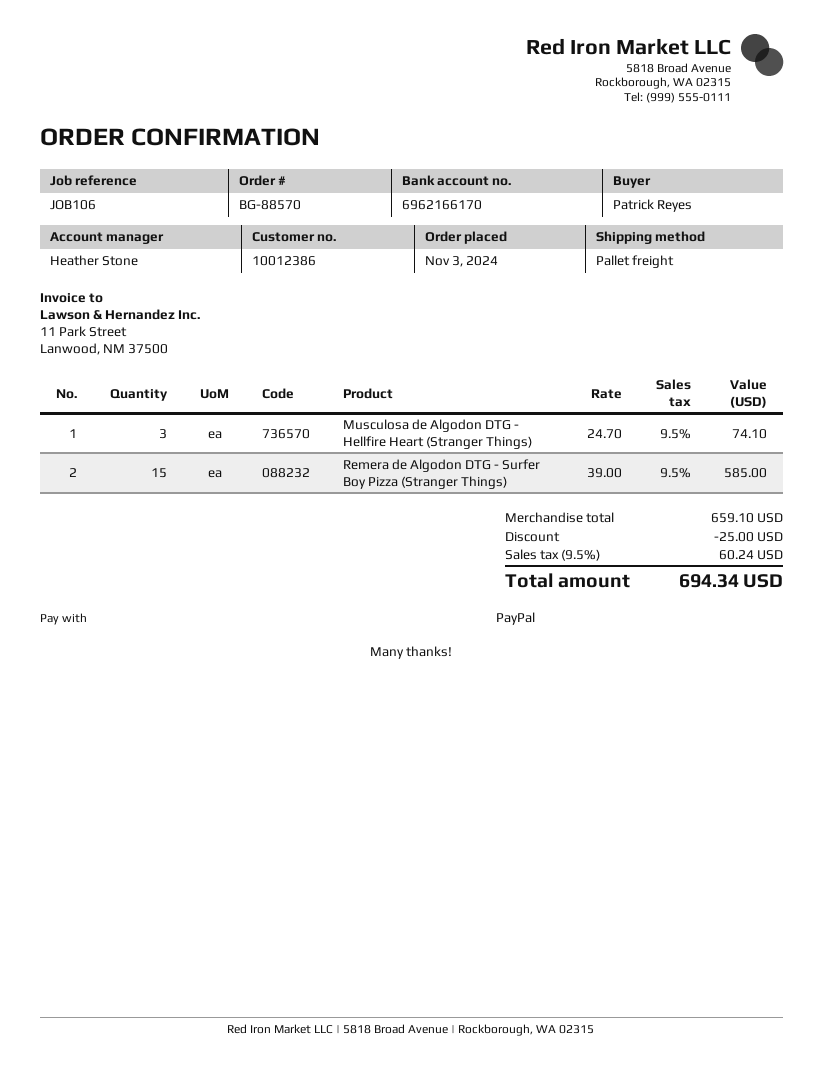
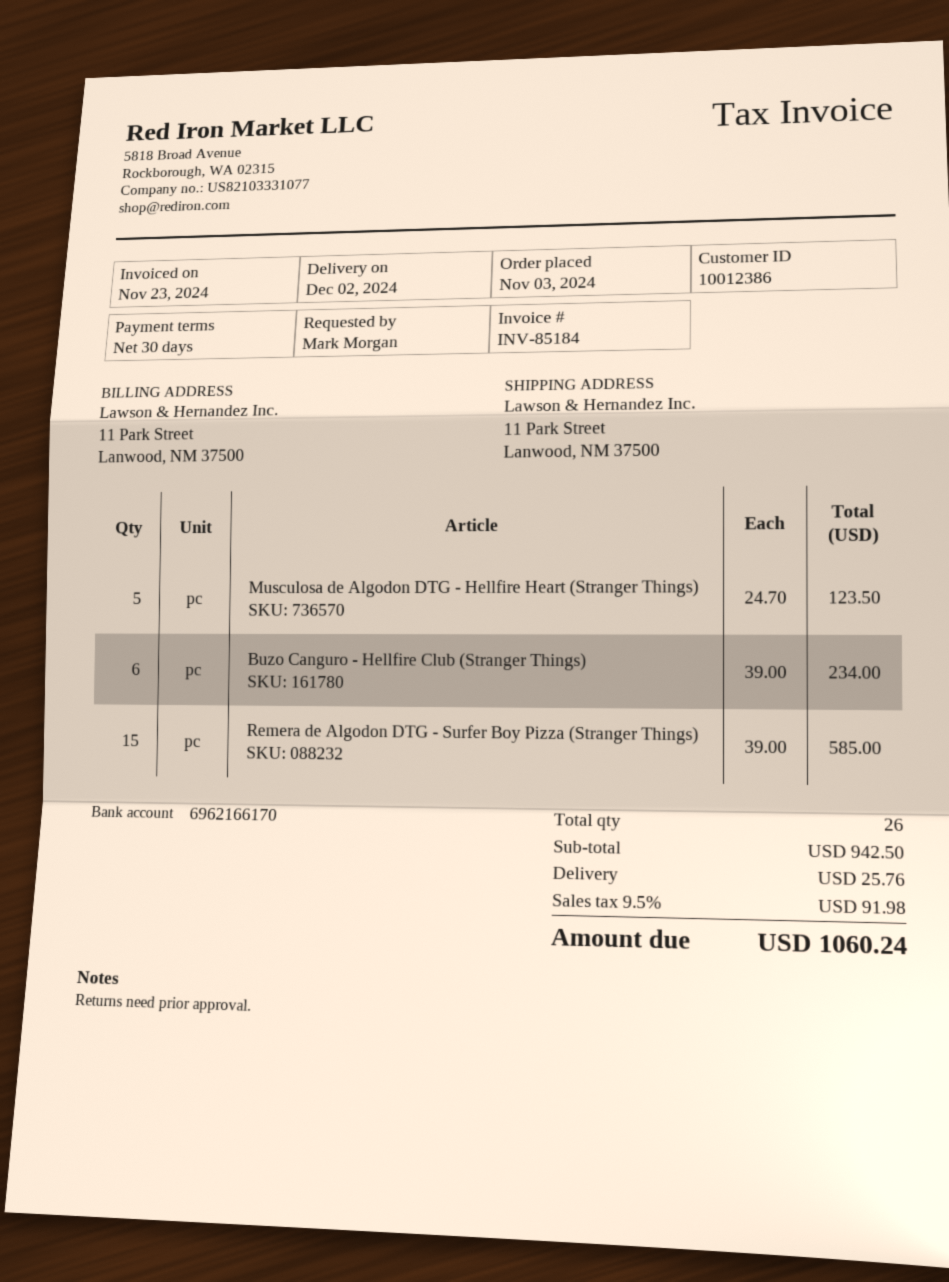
ordered by: Patrick Reyes -> Mark Morgan
Musculosa de Algodon DTG - Hellfire Heart (Stranger Things): 3 x 24.70 = 74.10 -> 5 x 24.70 = 123.50
Buzo Canguro - Hellfire Club (Stranger Things): none -> 6 x 39.00 = 234.00
subtotal: 659.10 -> 942.50
discount: 25.00 -> none
shipping: none -> 25.76
tax: 9.5% = 60.24 -> 9.5% = 91.98
total: 694.34 -> 1060.24

